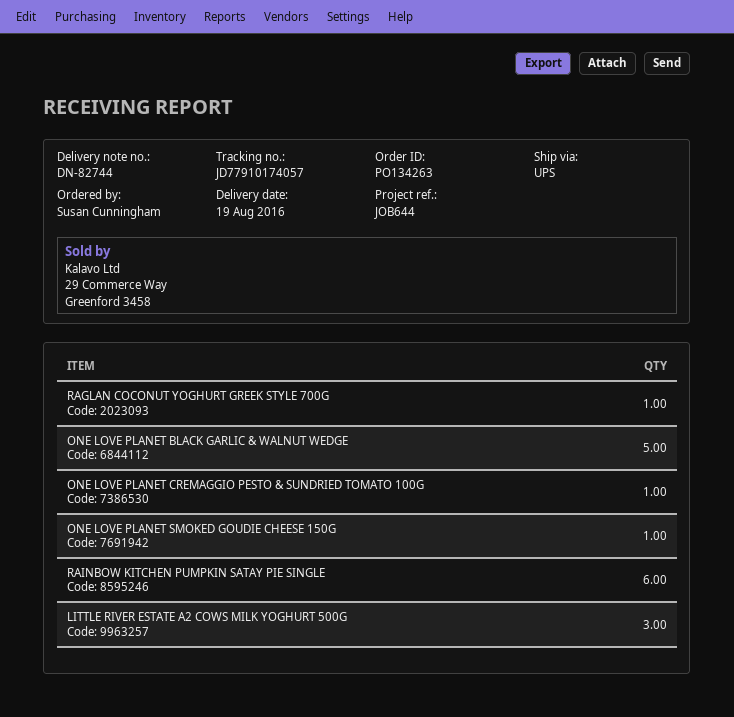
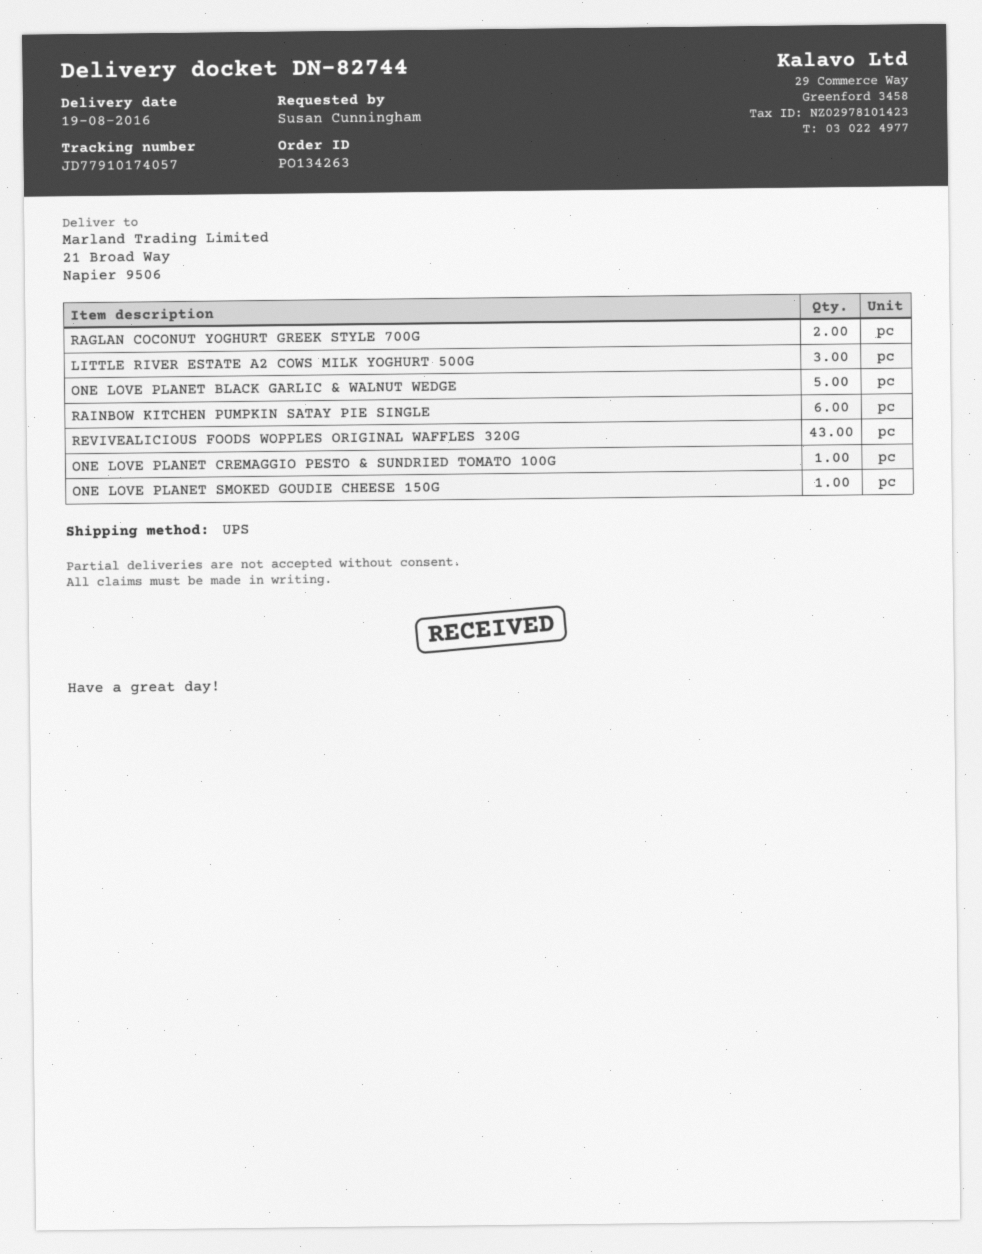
RAGLAN COCONUT YOGHURT GREEK STYLE 700G: 1 -> 2
REVIVEALICIOUS FOODS WOPPLES ORIGINAL WAFFLES 320G: none -> 43

